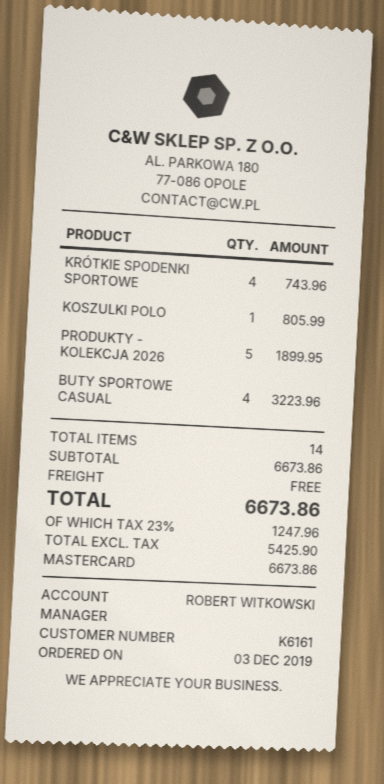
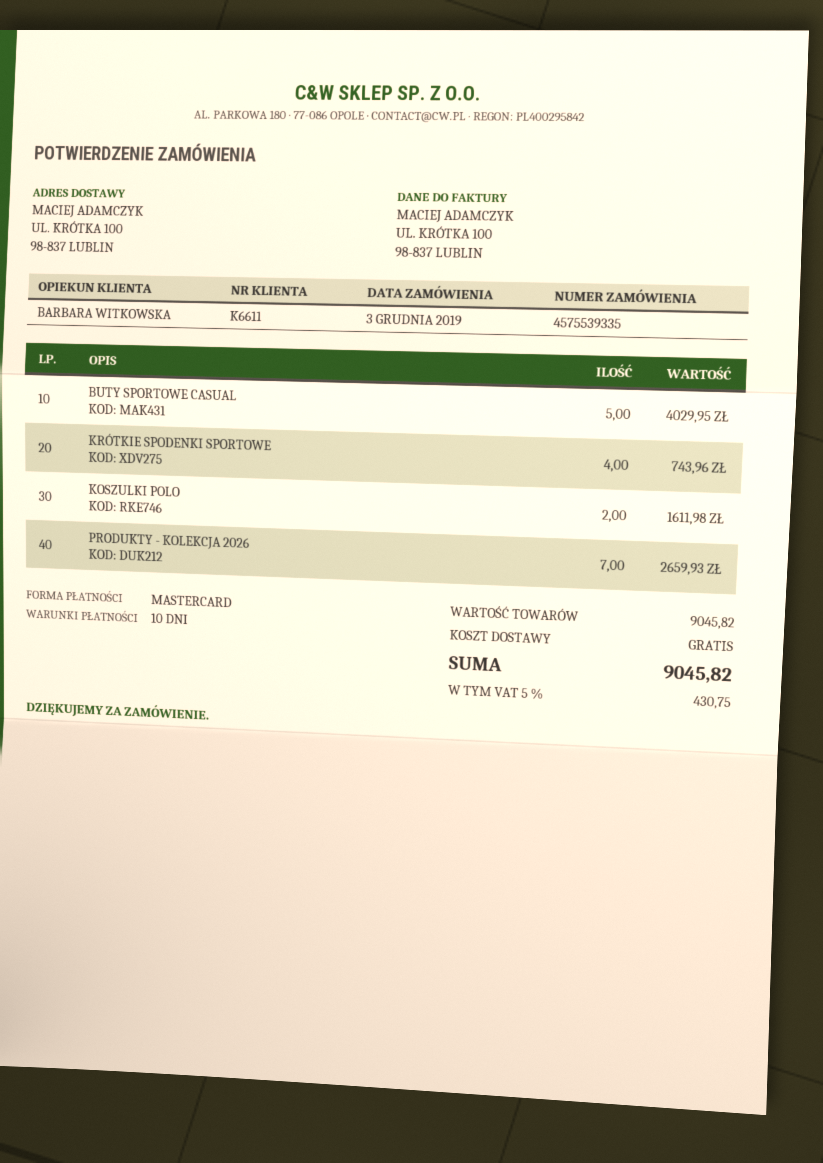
customer number: K6161 -> K6611
sales rep: ROBERT WITKOWSKI -> BARBARA WITKOWSKA
KOSZULKI POLO: 1 for 805.99 -> 2 for 1611.98
PRODUKTY - KOLEKCJA 2026: 5 for 1899.95 -> 7 for 2659.93
BUTY SPORTOWE CASUAL: 4 for 3223.96 -> 5 for 4029.95
subtotal: 6673.86 -> 9045.82
tax: 23% = 1247.96 -> 5% = 430.75
total: 6673.86 -> 9045.82

